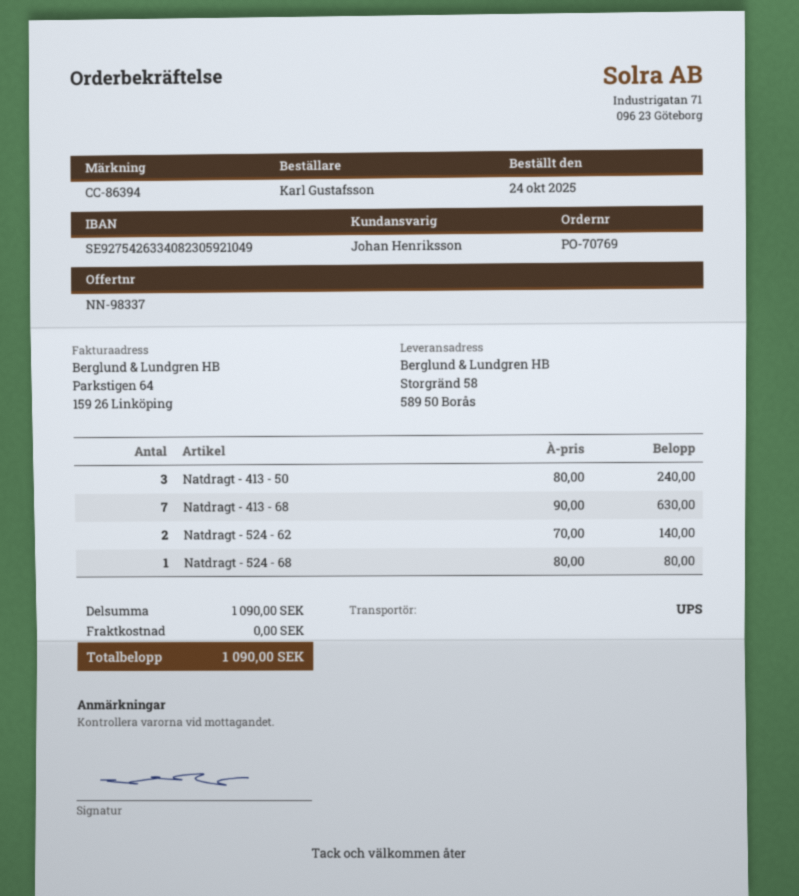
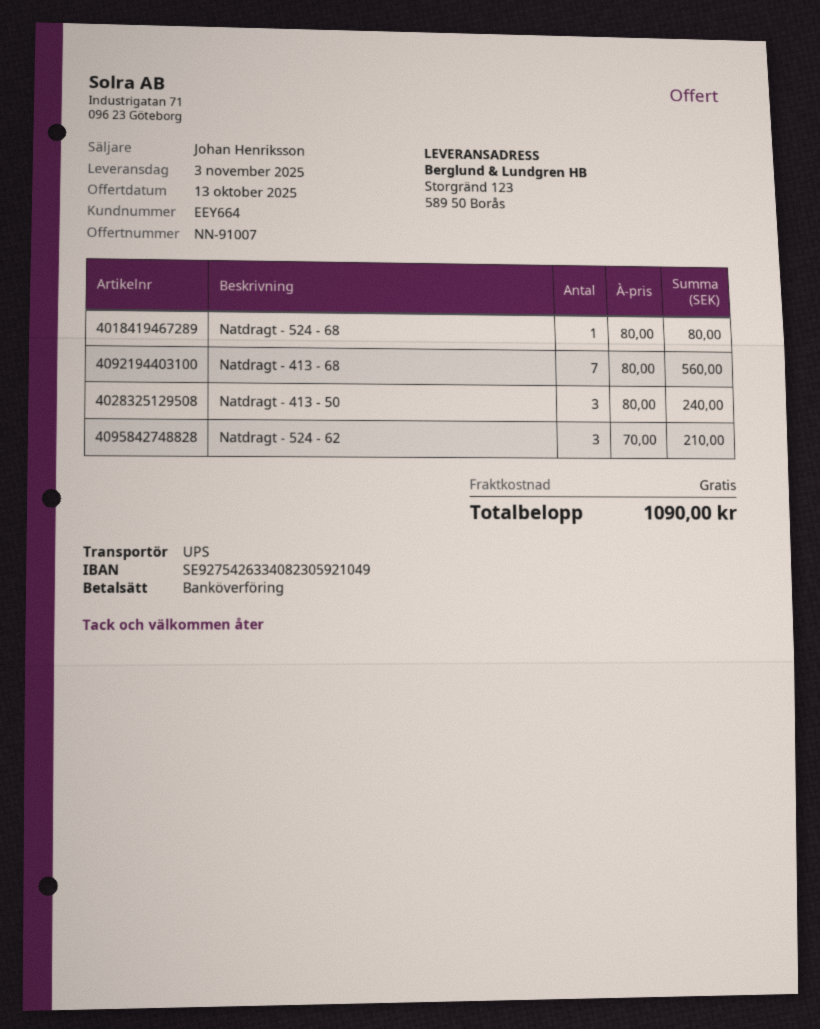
quote number: NN-98337 -> NN-91007
ship to: Storgränd 58, 589 50 Borås -> Storgränd 123, 589 50 Borås
Natdragt - 413 - 68: 7 x 90.00 = 630.00 -> 7 x 80.00 = 560.00
Natdragt - 524 - 62: 2 x 70.00 = 140.00 -> 3 x 70.00 = 210.00

